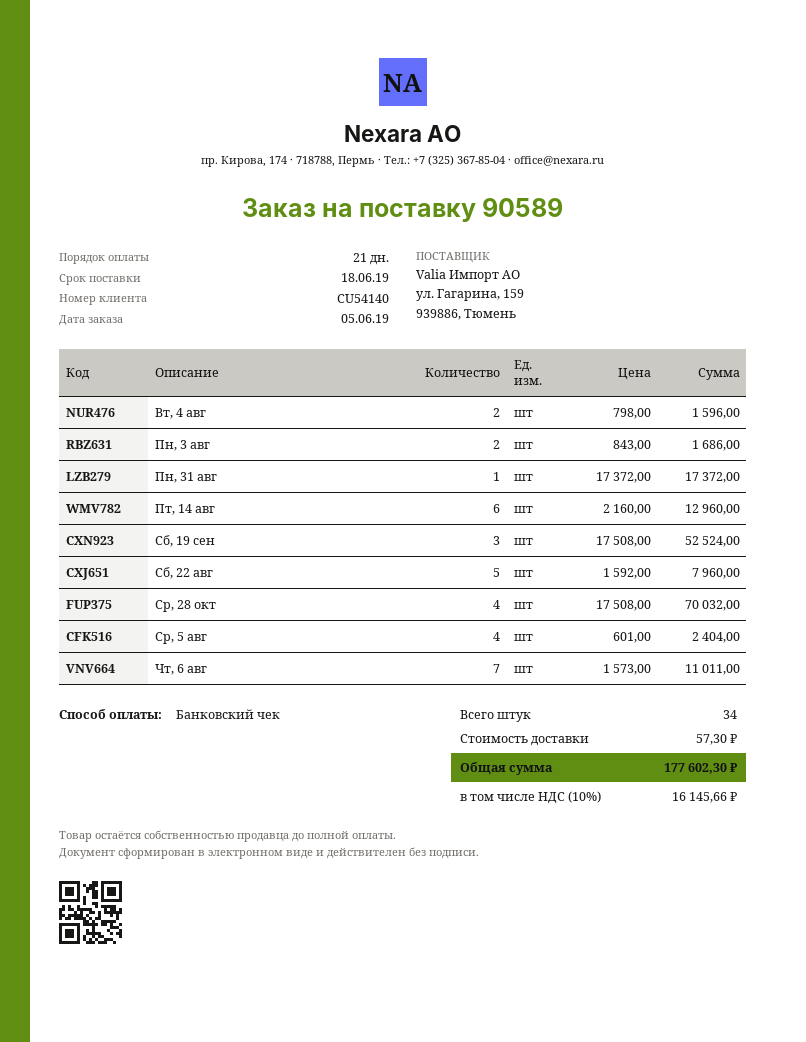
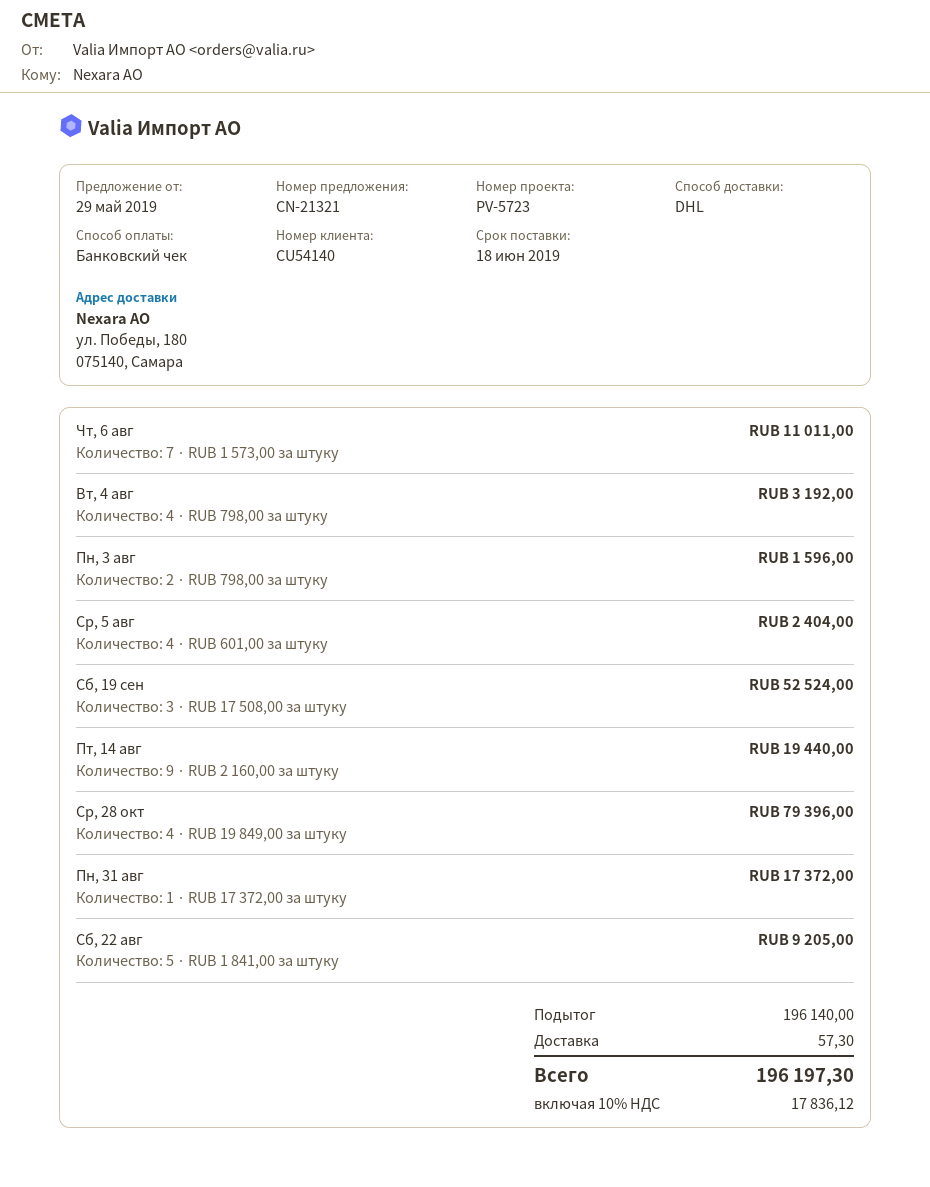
Вт, 4 авг: 2 x 798.00 = 1596.00 -> 4 x 798.00 = 3192.00
Пн, 3 авг: 2 x 843.00 = 1686.00 -> 2 x 798.00 = 1596.00
Пт, 14 авг: 6 x 2160.00 = 12960.00 -> 9 x 2160.00 = 19440.00
Сб, 22 авг: 5 x 1592.00 = 7960.00 -> 5 x 1841.00 = 9205.00
Ср, 28 окт: 4 x 17508.00 = 70032.00 -> 4 x 19849.00 = 79396.00
tax: 10% = 16145.66 -> 10% = 17836.12
total: 177602.30 -> 196197.30

